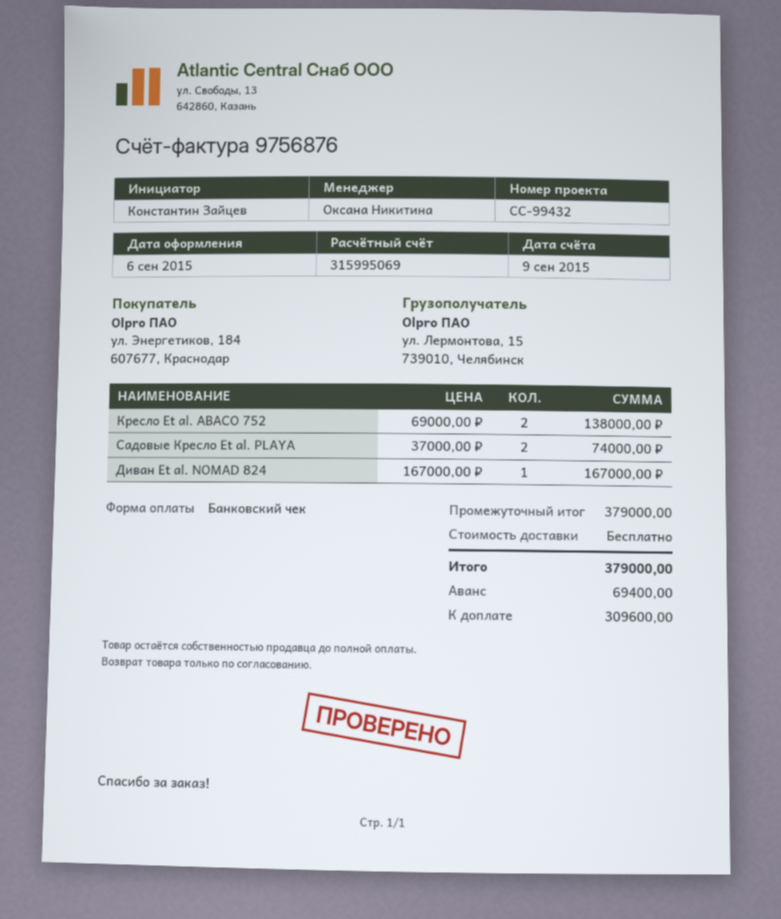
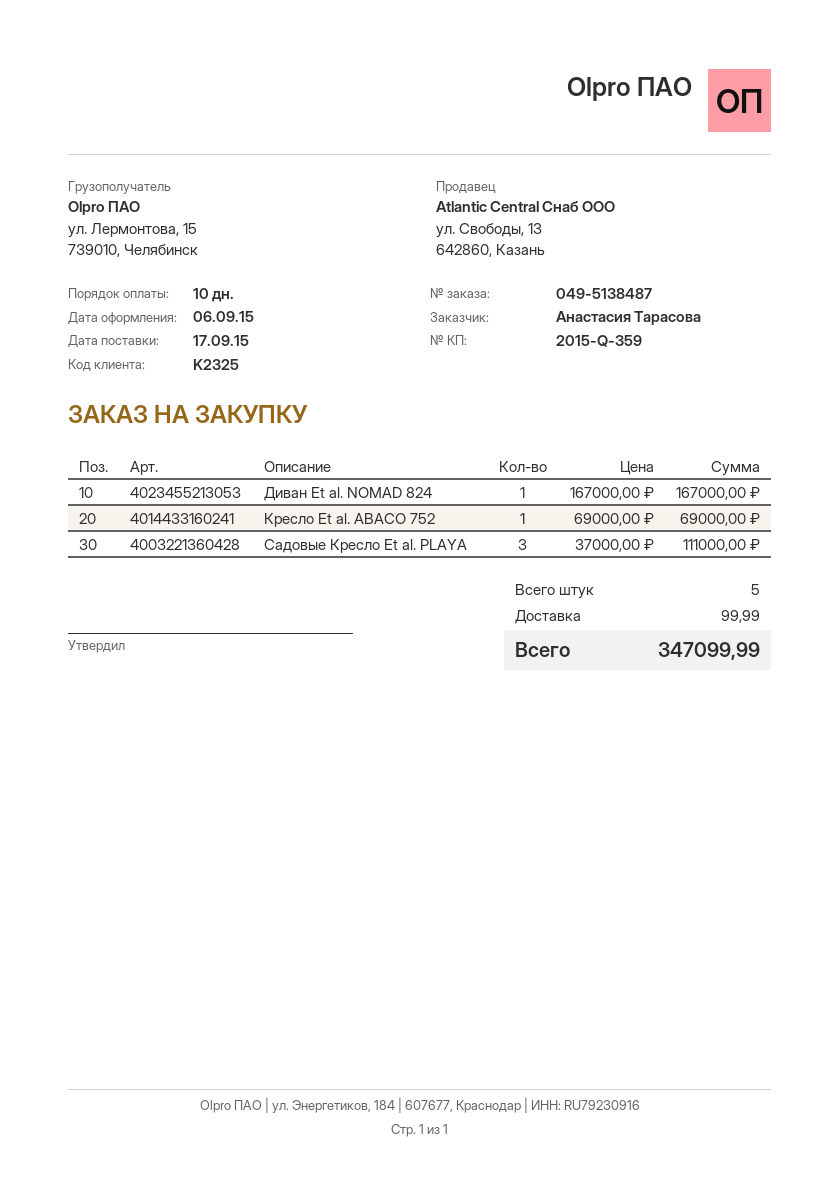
ordered by: Константин Зайцев -> Анастасия Тарасова
Кресло Et al. ABACO 752: 2 x 69000.00 = 138000.00 -> 1 x 69000.00 = 69000.00
Садовые Кресло Et al. PLAYA: 2 x 37000.00 = 74000.00 -> 3 x 37000.00 = 111000.00
shipping: 0.00 -> 99.99
total: 379000.00 -> 347099.99

